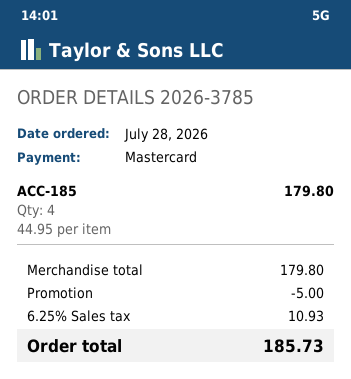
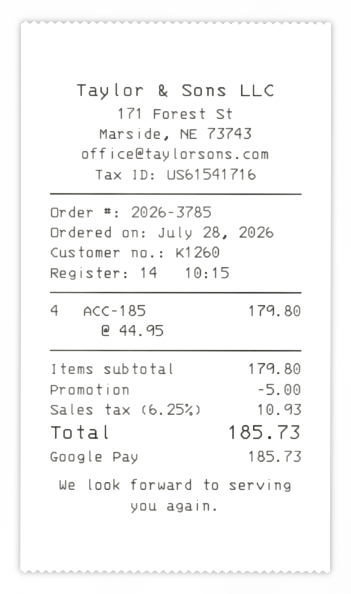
payment method: Mastercard -> Google Pay

